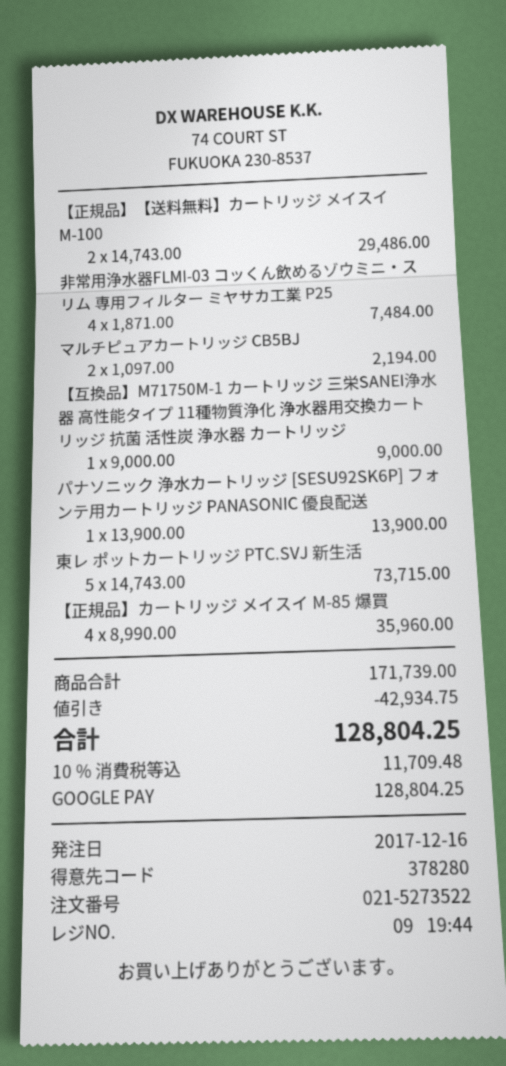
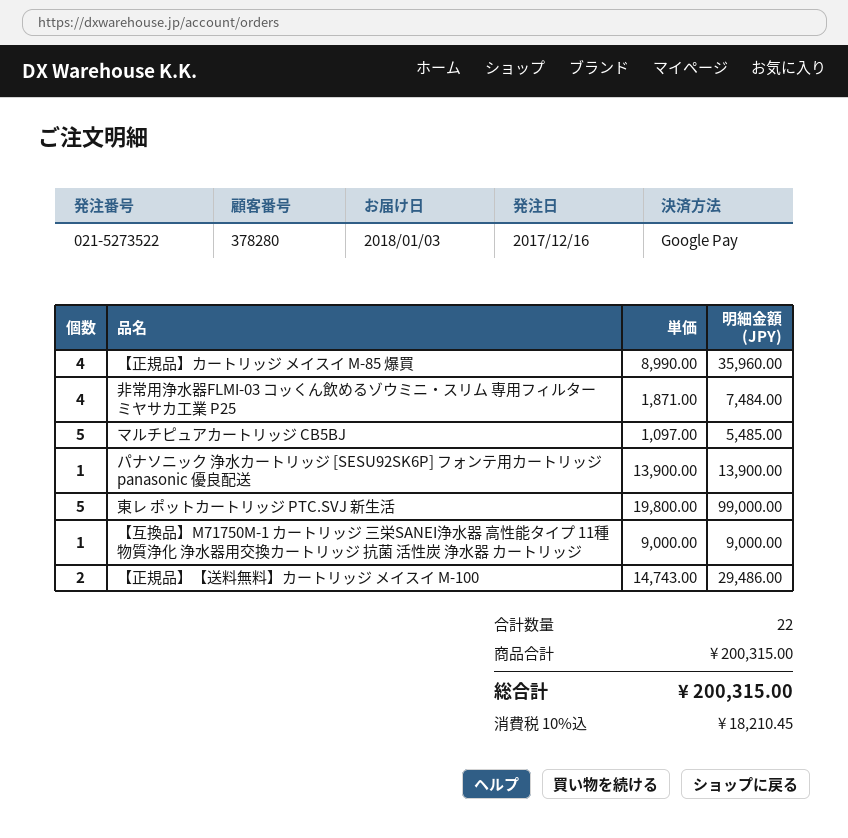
マルチピュアカートリッジ CB5BJ: 2 x 1097.00 = 2194.00 -> 5 x 1097.00 = 5485.00
東レ ポットカートリッジ PTC.SVJ 新生活: 5 x 14743.00 = 73715.00 -> 5 x 19800.00 = 99000.00
subtotal: 171739.00 -> 200315.00
discount: 42934.75 -> none
tax: 10% = 11709.48 -> 10% = 18210.45
total: 128804.25 -> 200315.00

